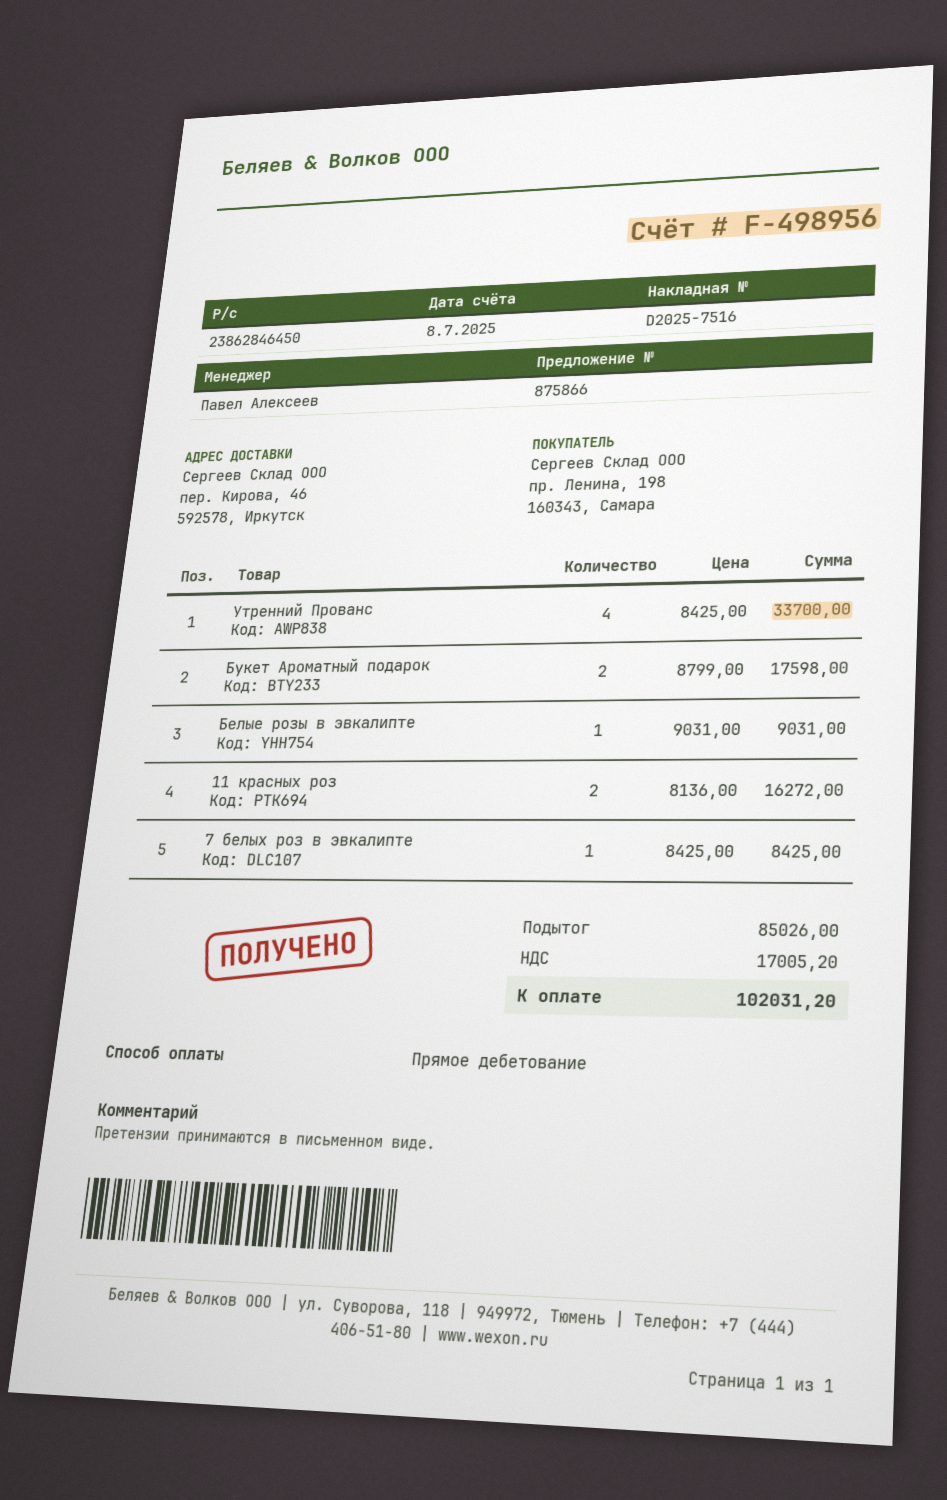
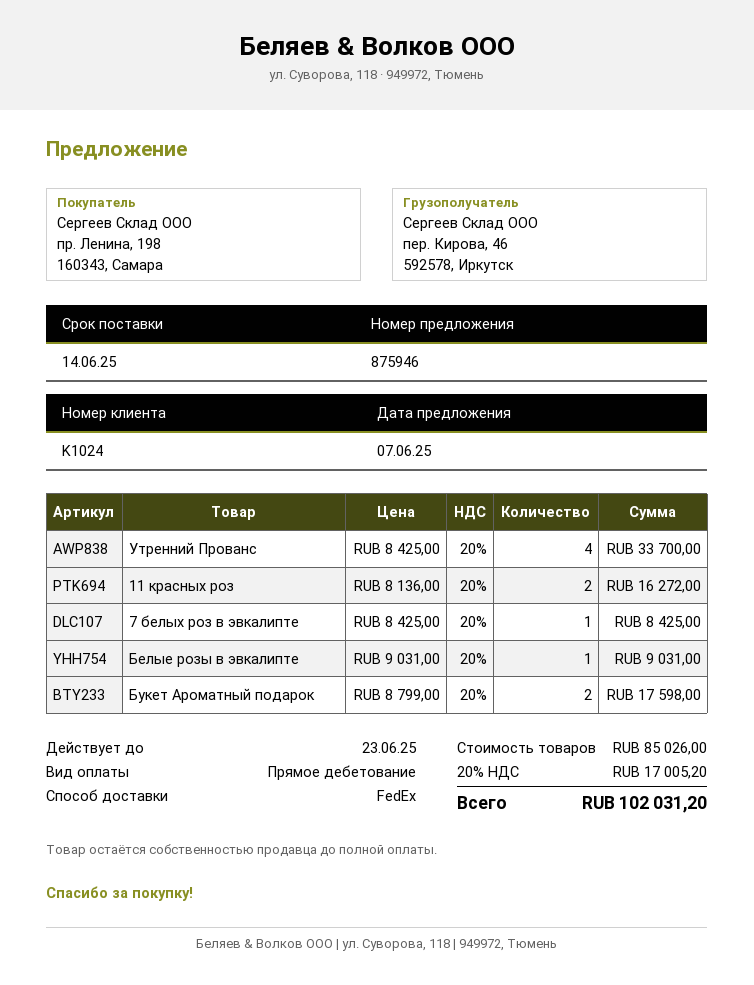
quote number: 875866 -> 875946

